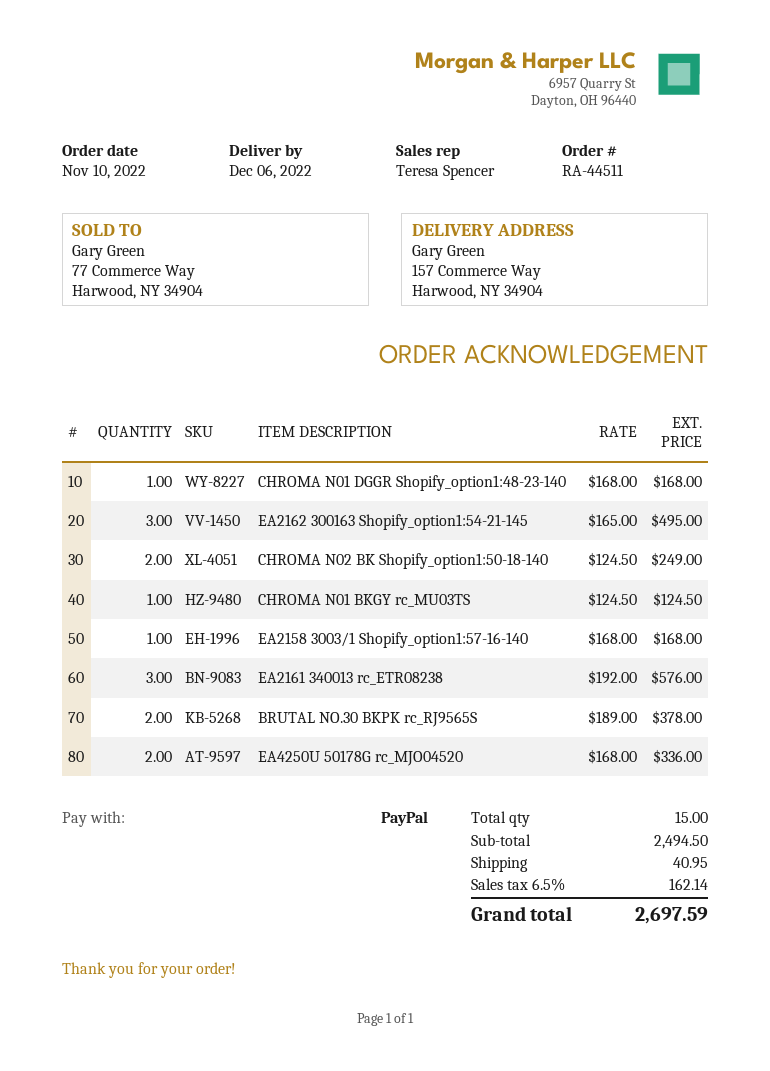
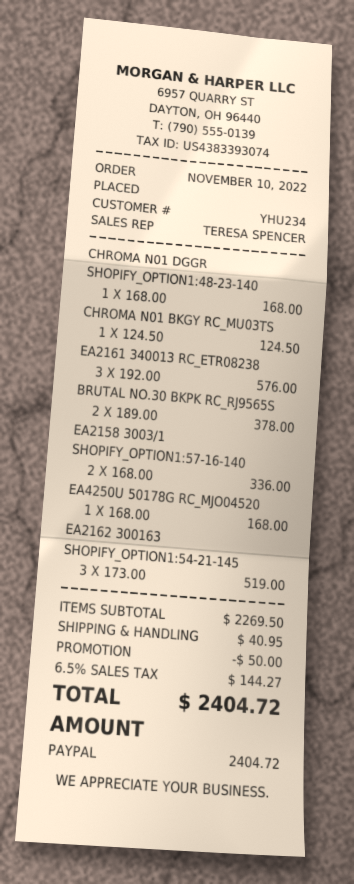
EA2162 300163 Shopify_option1:54-21-145: 3 x 165.00 = 495.00 -> 3 x 173.00 = 519.00
CHROMA N02 BK Shopify_option1:50-18-140: 2 x 124.50 = 249.00 -> none
EA2158 3003/1 Shopify_option1:57-16-140: 1 x 168.00 = 168.00 -> 2 x 168.00 = 336.00
EA4250U 50178G rc_MJO04520: 2 x 168.00 = 336.00 -> 1 x 168.00 = 168.00
subtotal: 2494.50 -> 2269.50
discount: none -> 50.00
tax: 6.5% = 162.14 -> 6.5% = 144.27
total: 2697.59 -> 2404.72

